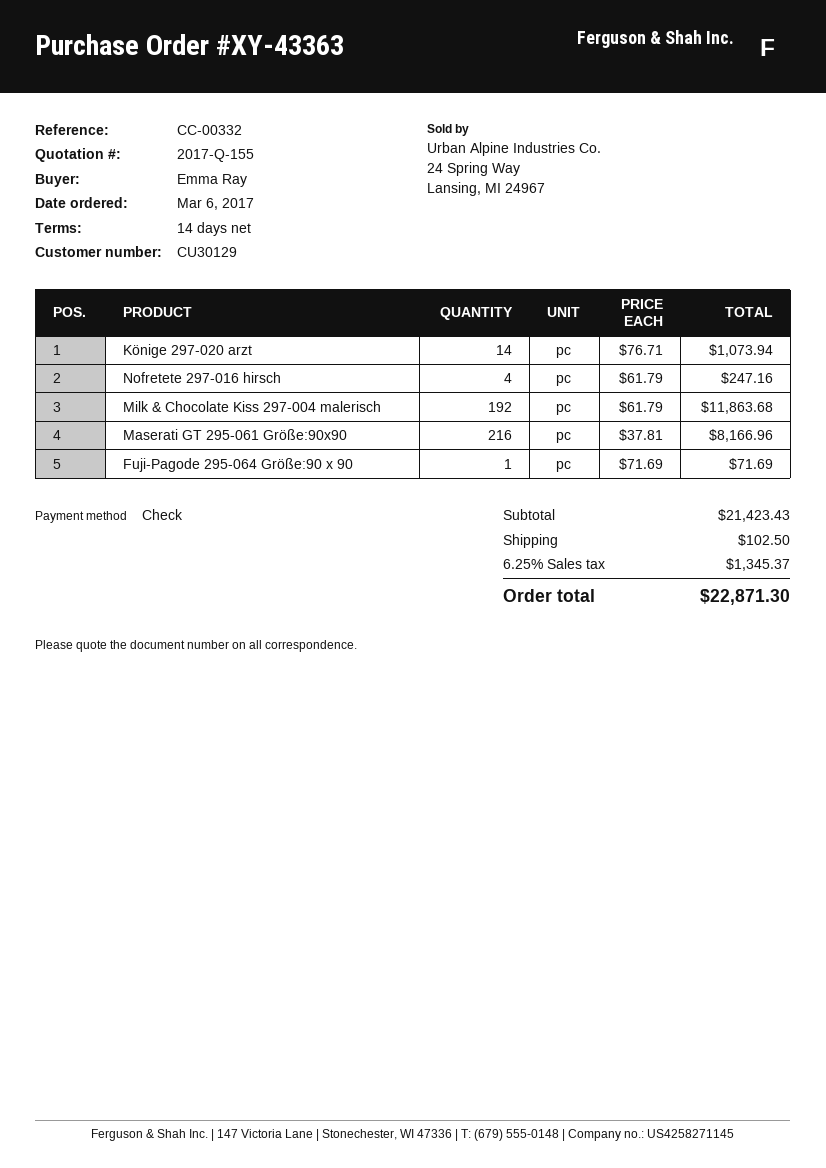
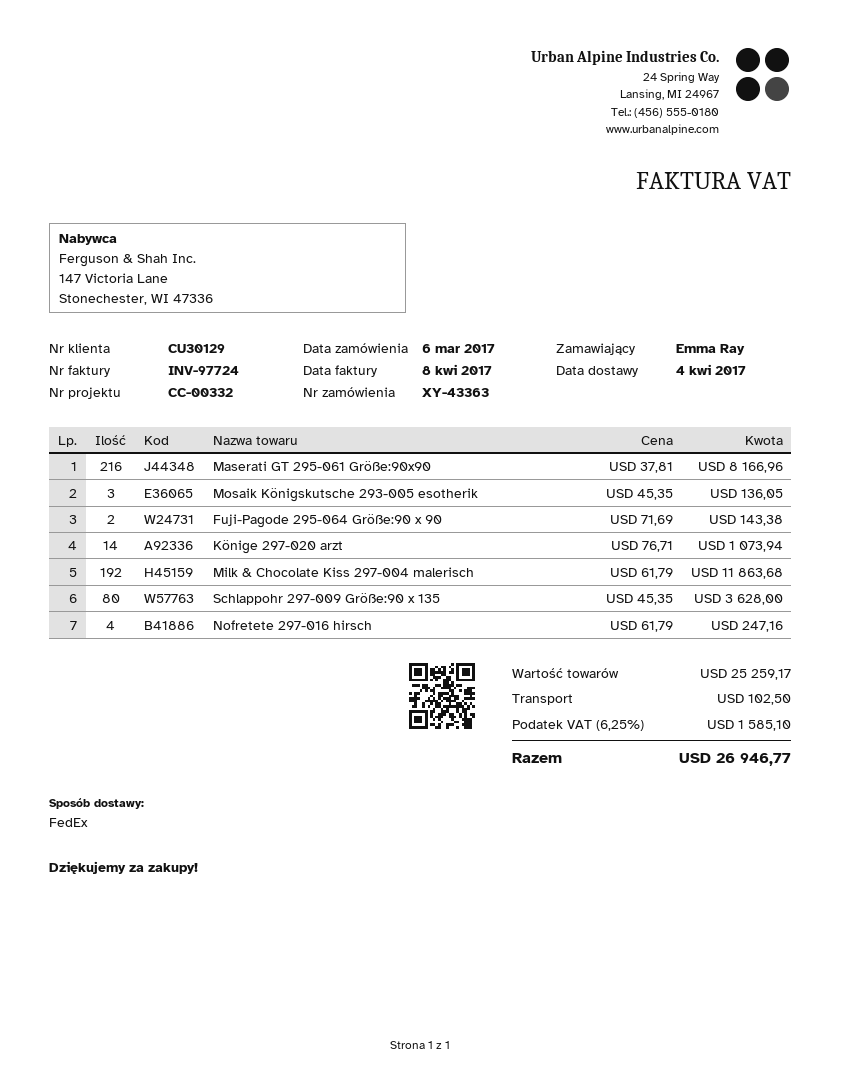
Fuji-Pagode 295-064 Größe:90 x 90: 1 x 71.69 = 71.69 -> 2 x 71.69 = 143.38
Mosaik Königskutsche 293-005 esotherik: none -> 3 x 45.35 = 136.05
Schlappohr 297-009 Größe:90 x 135: none -> 80 x 45.35 = 3628.00
subtotal: 21423.43 -> 25259.17
tax: 6.25% = 1345.37 -> 6.25% = 1585.10
total: 22871.30 -> 26946.77

